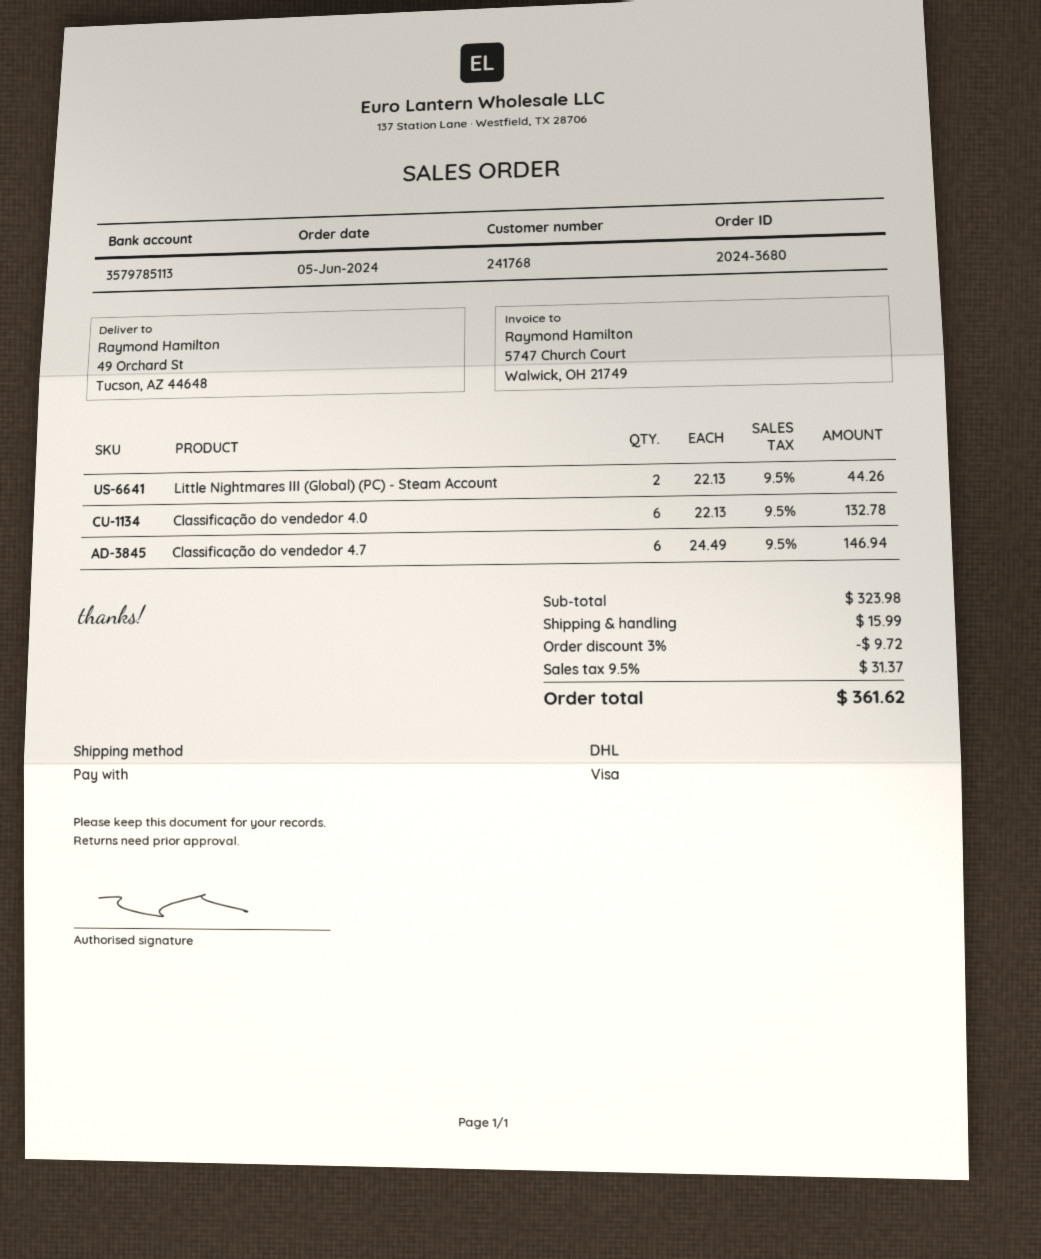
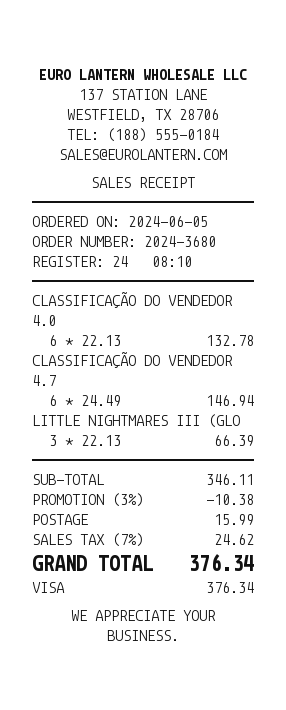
Little Nightmares III (Global) (PC) - Steam Account: 2 x 22.13 = 44.26 -> 3 x 22.13 = 66.39
subtotal: 323.98 -> 346.11
discount: 3% = 9.72 -> 3% = 10.38
tax: 9.5% = 31.37 -> 7% = 24.62
total: 361.62 -> 376.34

